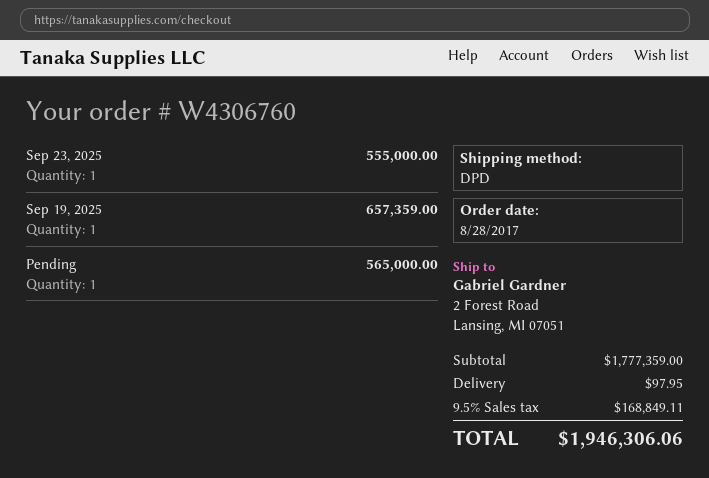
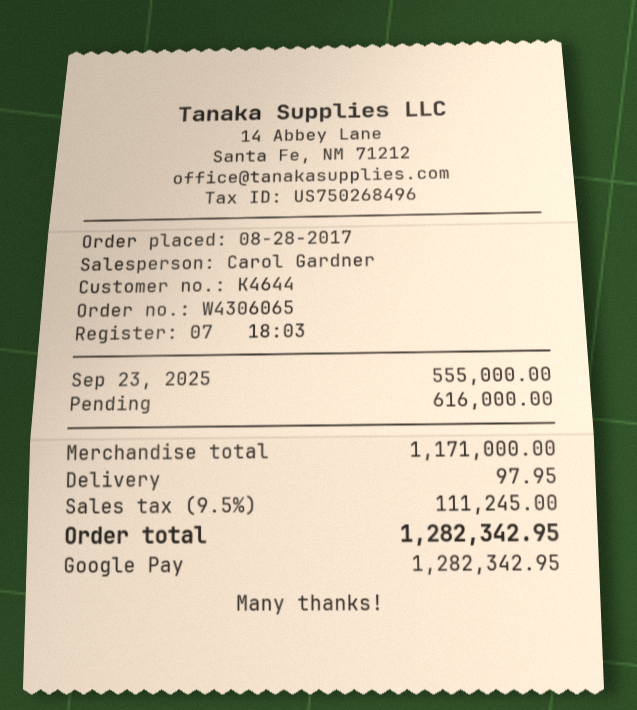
order number: W4306760 -> W4306065
Sep 19, 2025: 1 for 657359.00 -> none
Pending: 1 for 565000.00 -> 1 for 616000.00
subtotal: 1777359.00 -> 1171000.00
tax: 9.5% = 168849.11 -> 9.5% = 111245.00
total: 1946306.06 -> 1282342.95

